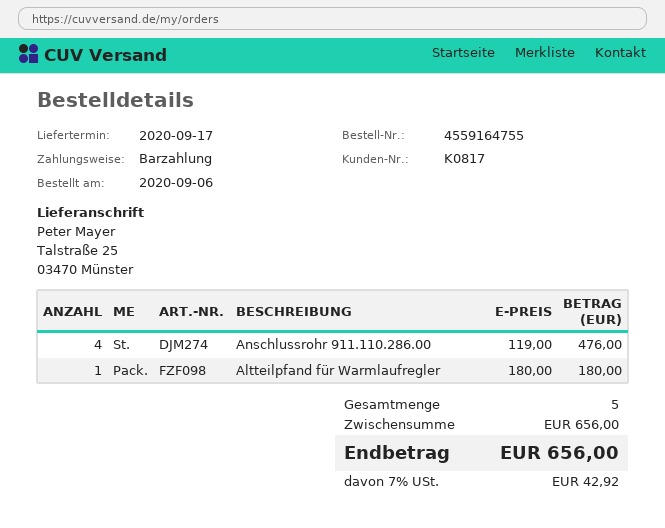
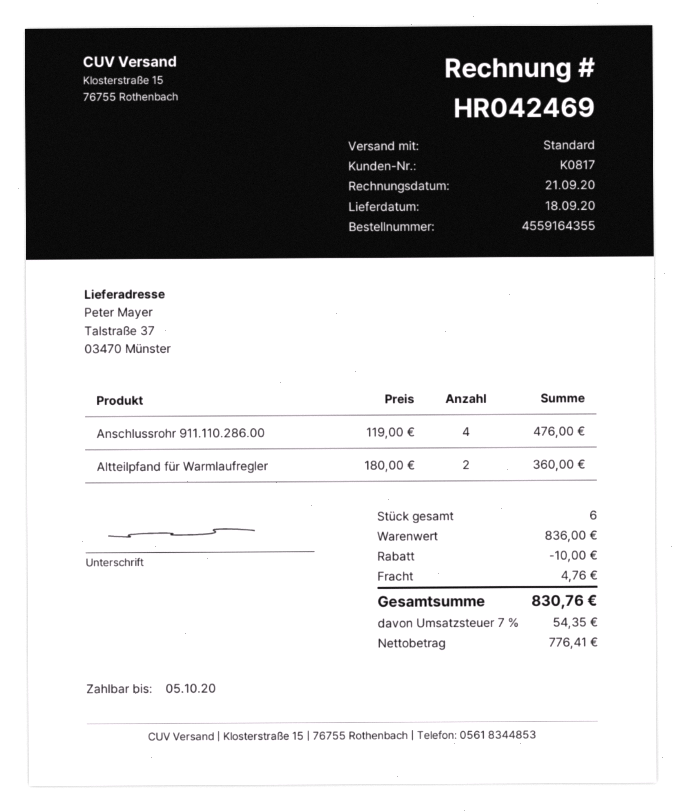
order number: 4559164755 -> 4559164355
delivery date: 2020-09-17 -> 2020-09-18
ship to: Talstraße 25, 03470 Münster -> Talstraße 37, 03470 Münster
Altteilpfand für Warmlaufregler: 1 x 180.00 = 180.00 -> 2 x 180.00 = 360.00
total quantity: 5 -> 6
subtotal: 656.00 -> 836.00
discount: none -> 10.00
shipping: none -> 4.76
tax: 7% = 42.92 -> 7% = 54.35
total: 656.00 -> 830.76

